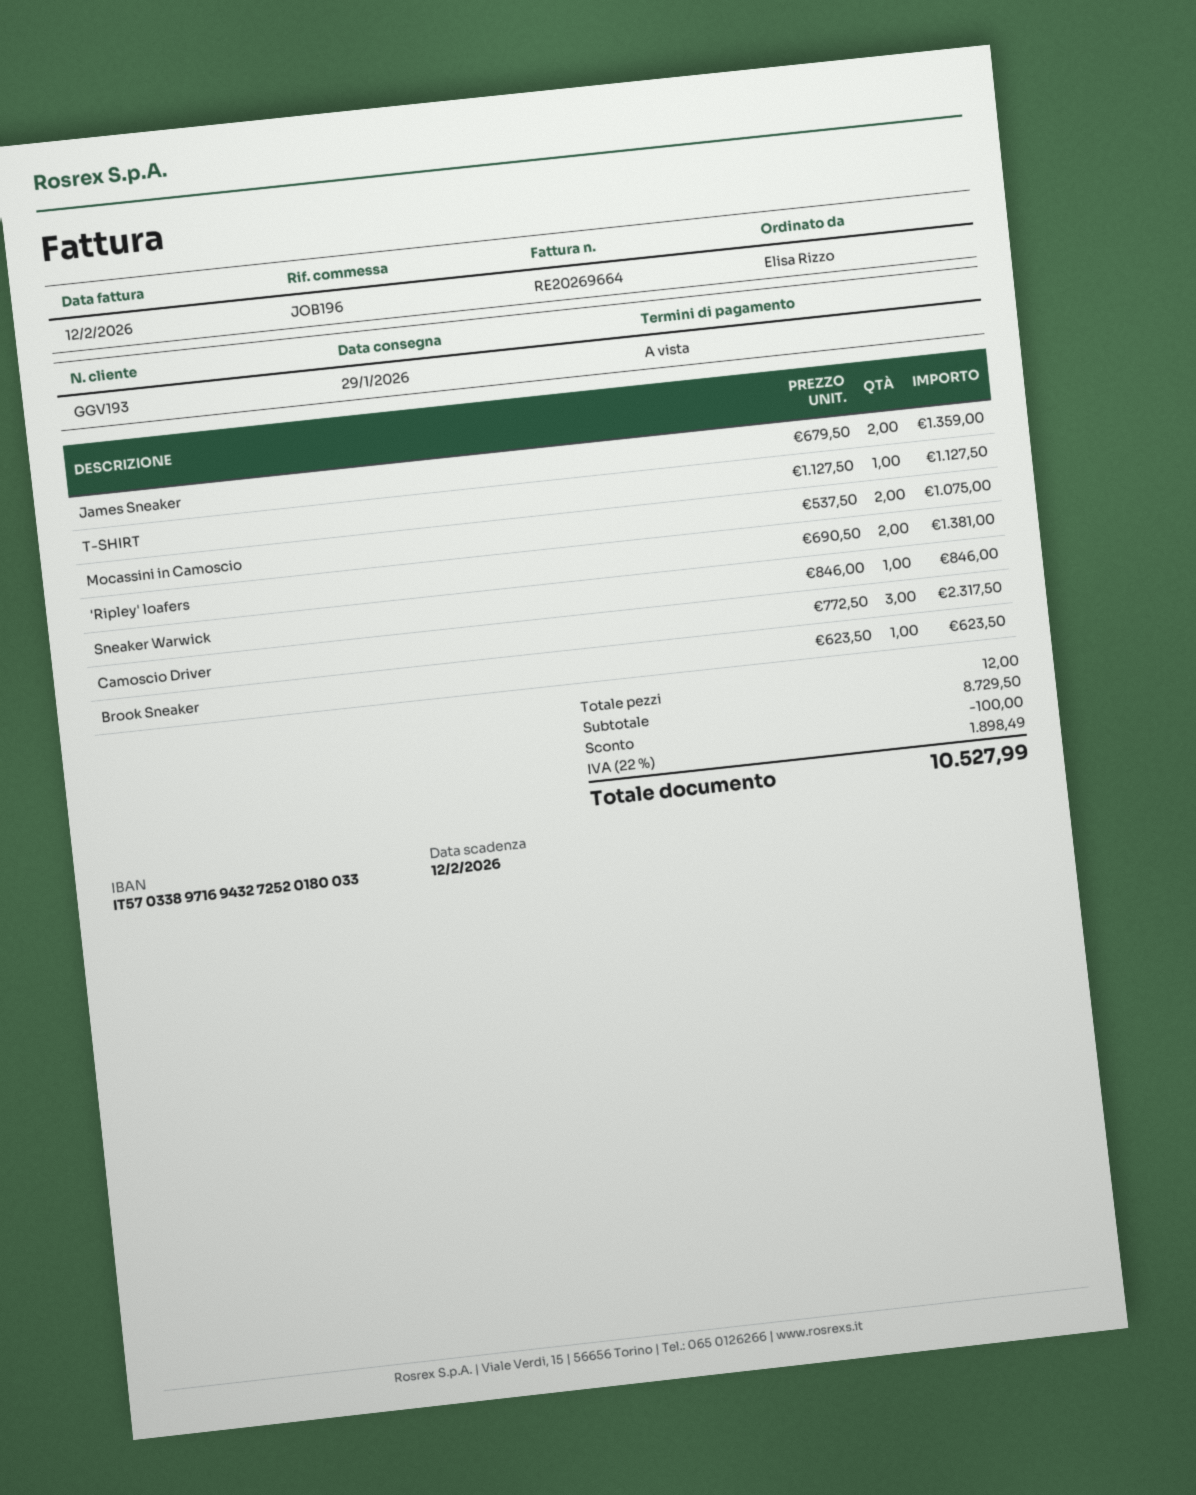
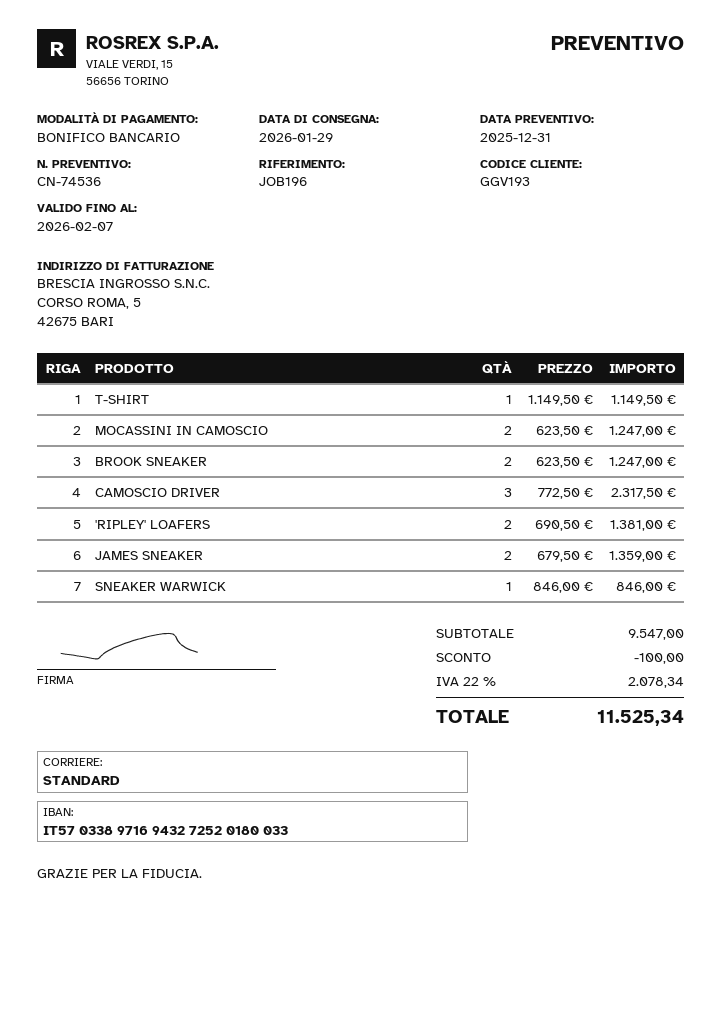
T-SHIRT: 1 x 1127.50 = 1127.50 -> 1 x 1149.50 = 1149.50
Mocassini in Camoscio: 2 x 537.50 = 1075.00 -> 2 x 623.50 = 1247.00
Brook Sneaker: 1 x 623.50 = 623.50 -> 2 x 623.50 = 1247.00
subtotal: 8729.50 -> 9547.00
tax: 22% = 1898.49 -> 22% = 2078.34
total: 10527.99 -> 11525.34

